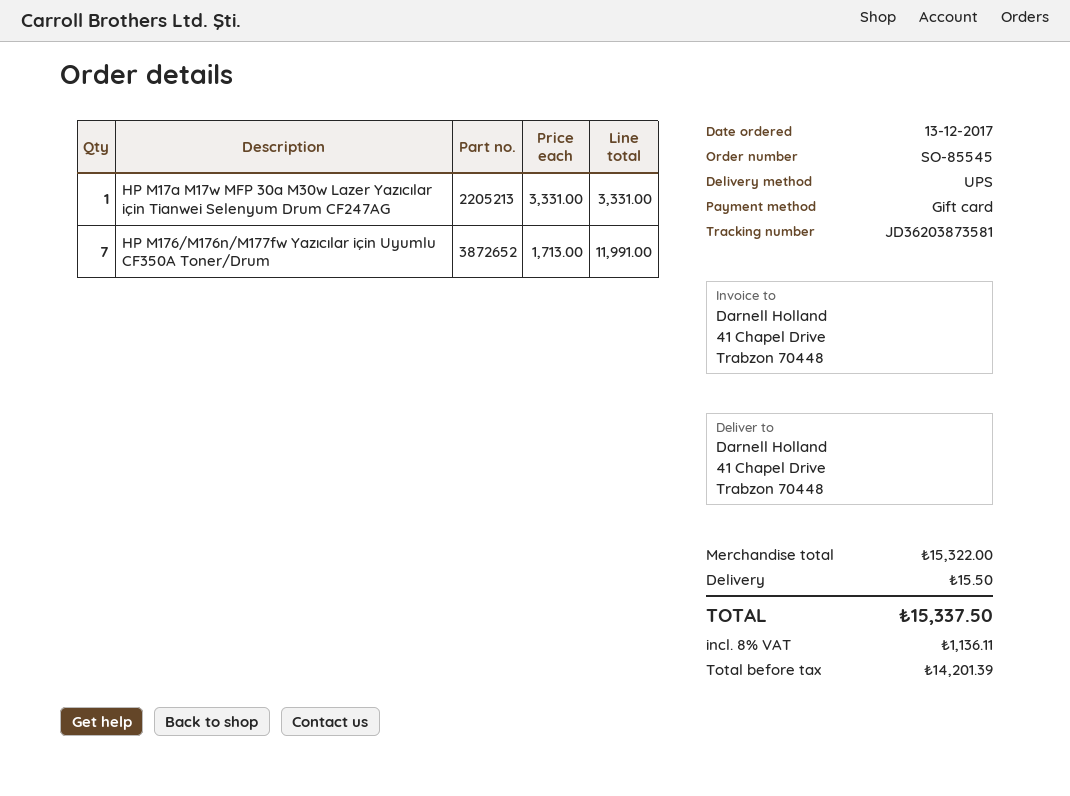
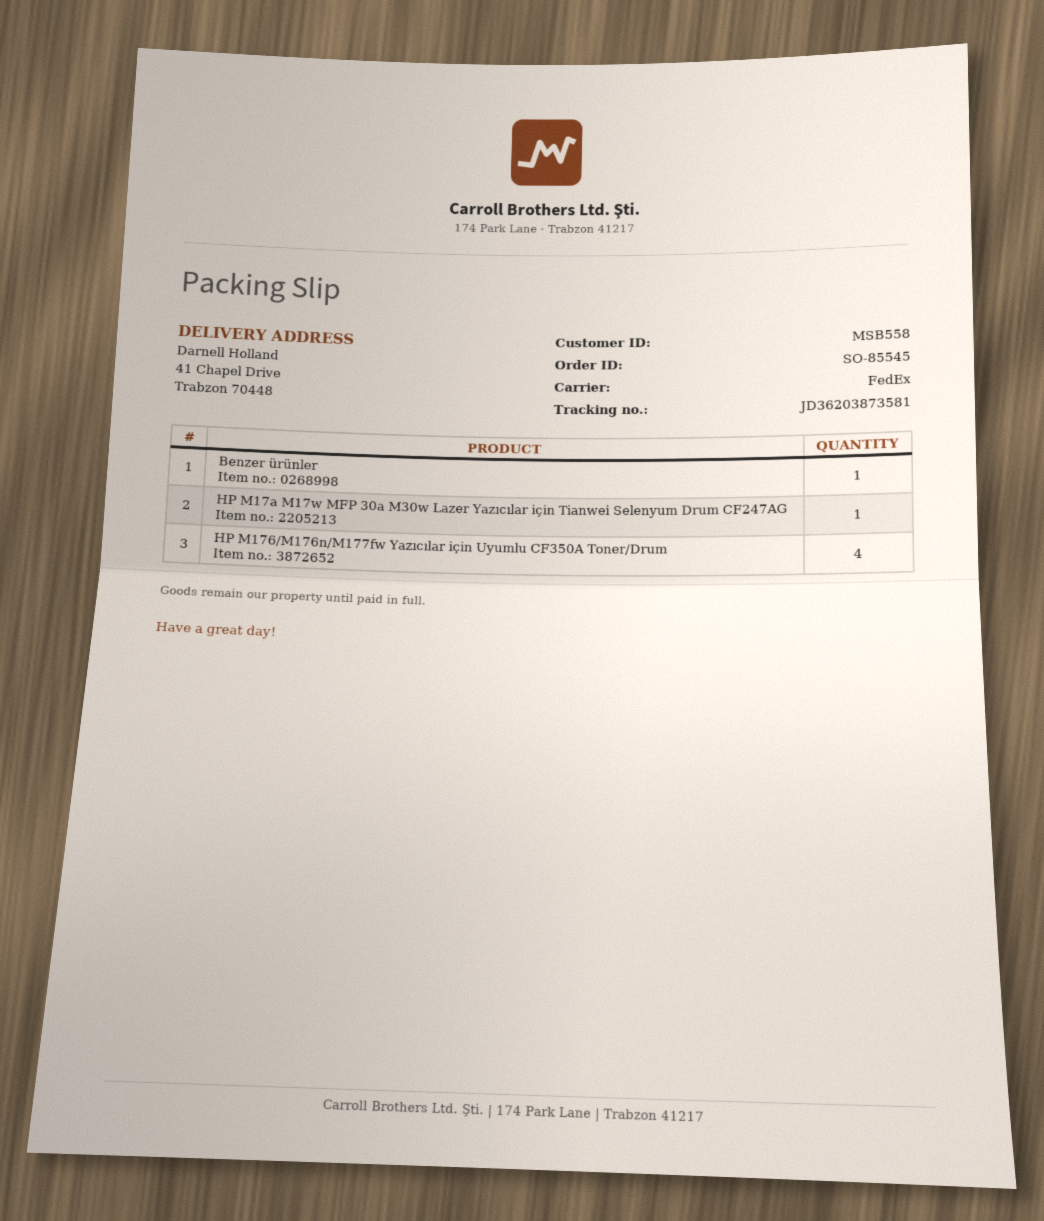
shipping method: UPS -> FedEx
HP M176/M176n/M177fw Yazıcılar için Uyumlu CF350A Toner/Drum: 7 -> 4
Benzer ürünler: none -> 1

